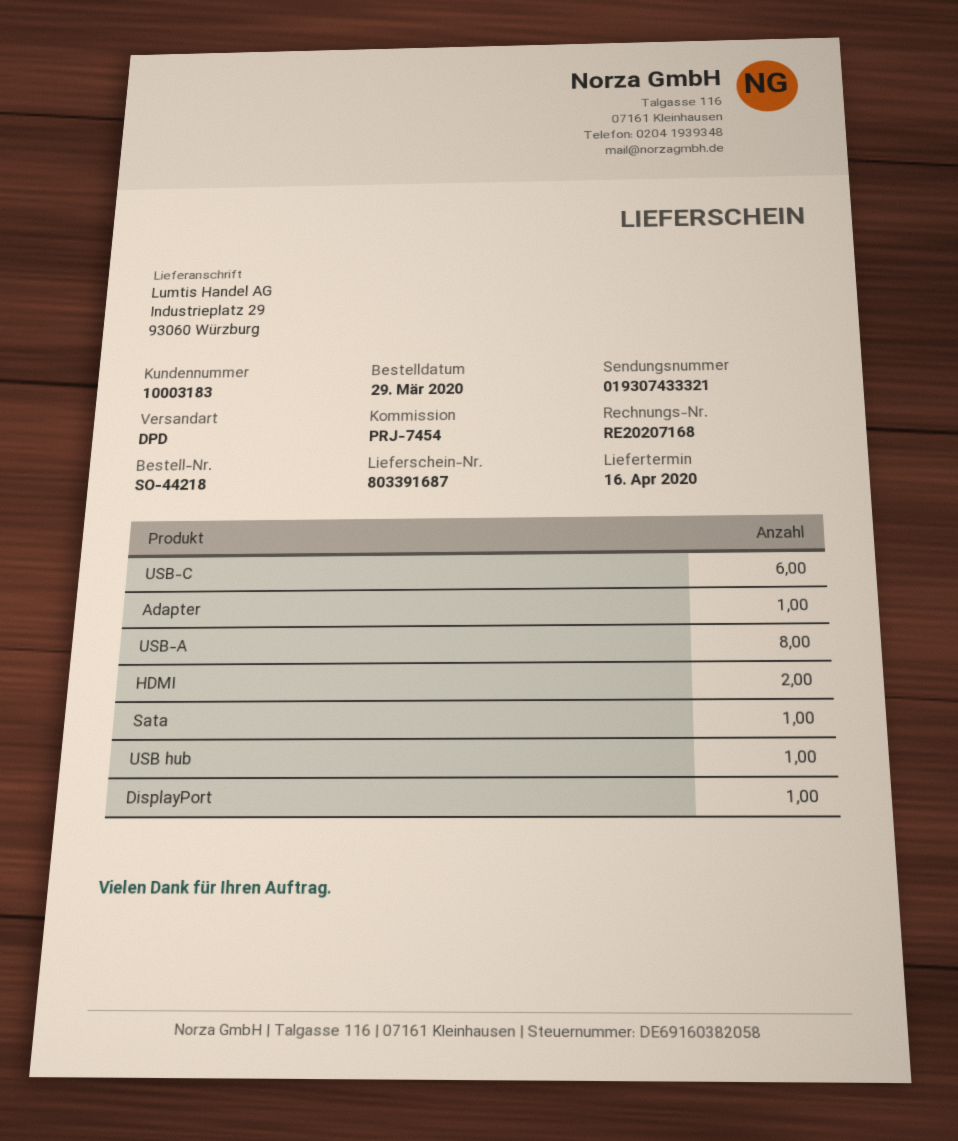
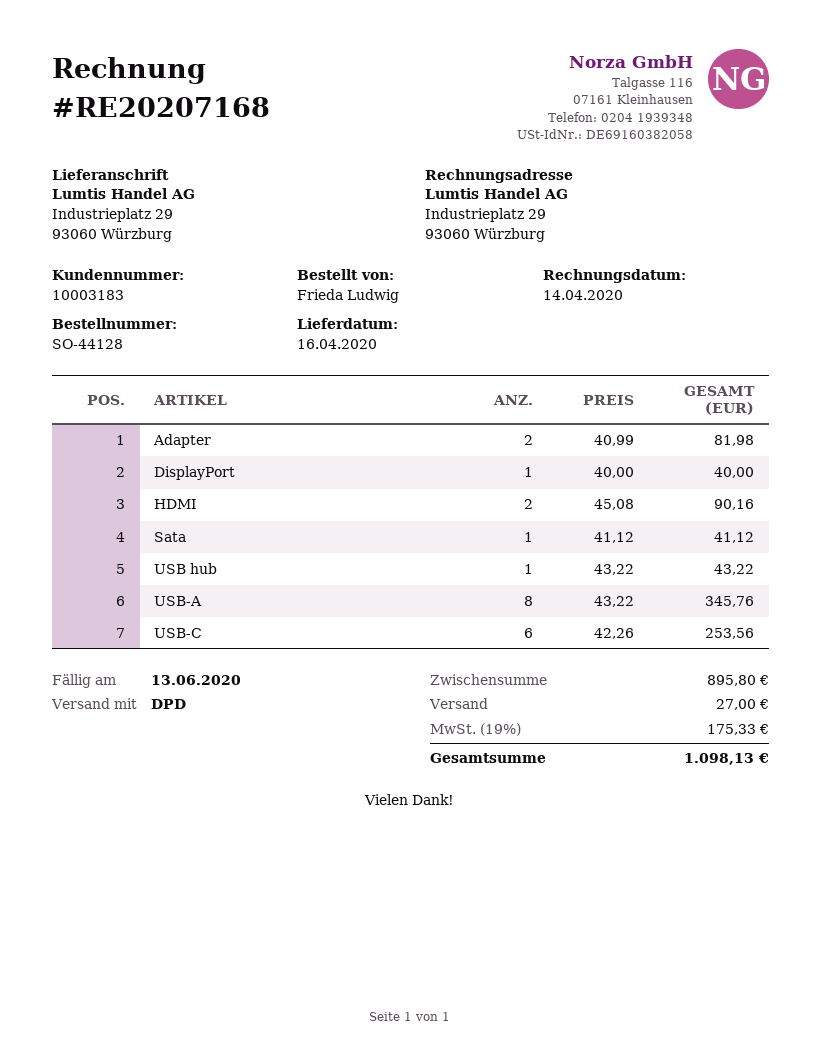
order number: SO-44218 -> SO-44128
Adapter: 1 -> 2

